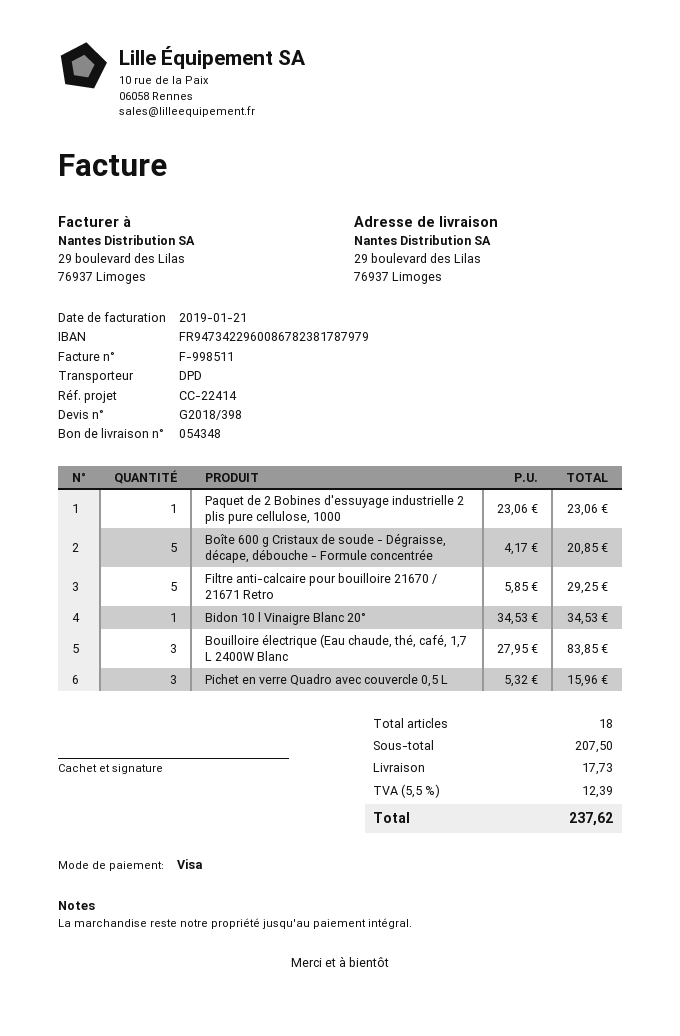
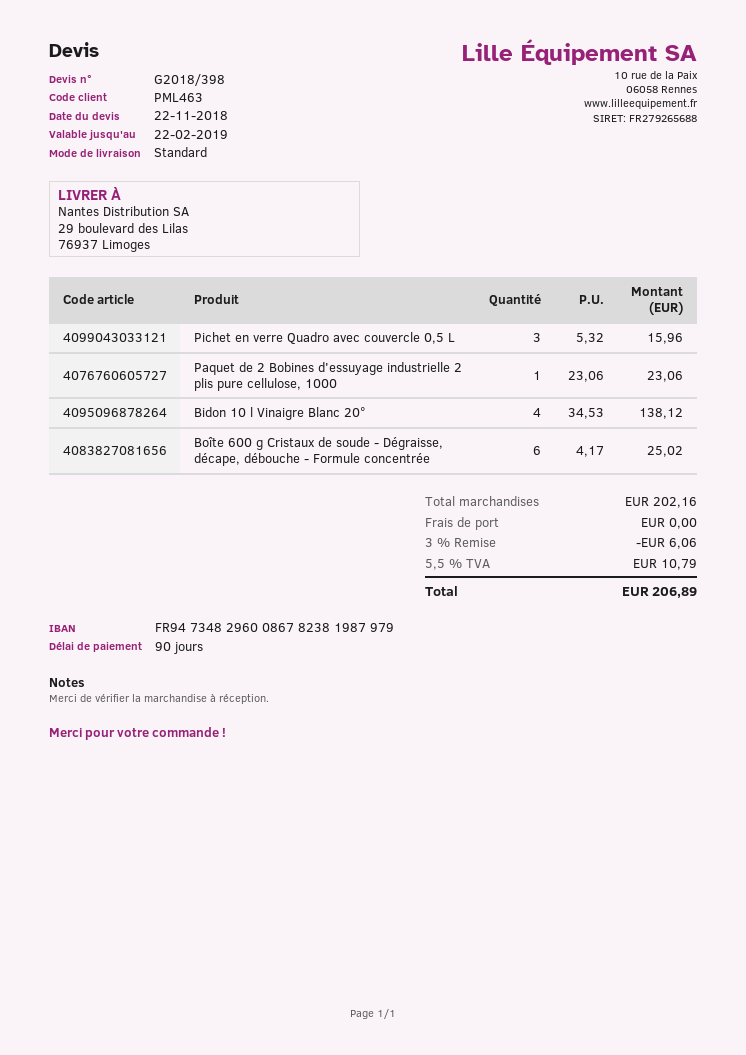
bank account: FR9473422960086782381787979 -> FR9473482960086782381987979
shipping method: DPD -> standard
Boîte 600 g Cristaux de soude - Dégraisse, décape, débouche - Formule concentrée: 5 x 4.17 = 20.85 -> 6 x 4.17 = 25.02
Filtre anti-calcaire pour bouilloire 21670 / 21671 Retro: 5 x 5.85 = 29.25 -> none
Bidon 10 l Vinaigre Blanc 20°: 1 x 34.53 = 34.53 -> 4 x 34.53 = 138.12
Bouilloire électrique (Eau chaude, thé, café, 1,7 L 2400W Blanc: 3 x 27.95 = 83.85 -> none
subtotal: 207.50 -> 202.16
discount: none -> 3% = 6.06
shipping: 17.73 -> 0.00
tax: 5.5% = 12.39 -> 5.5% = 10.79
total: 237.62 -> 206.89

